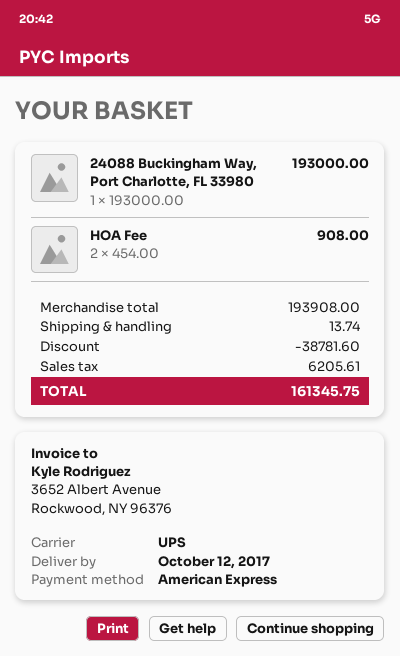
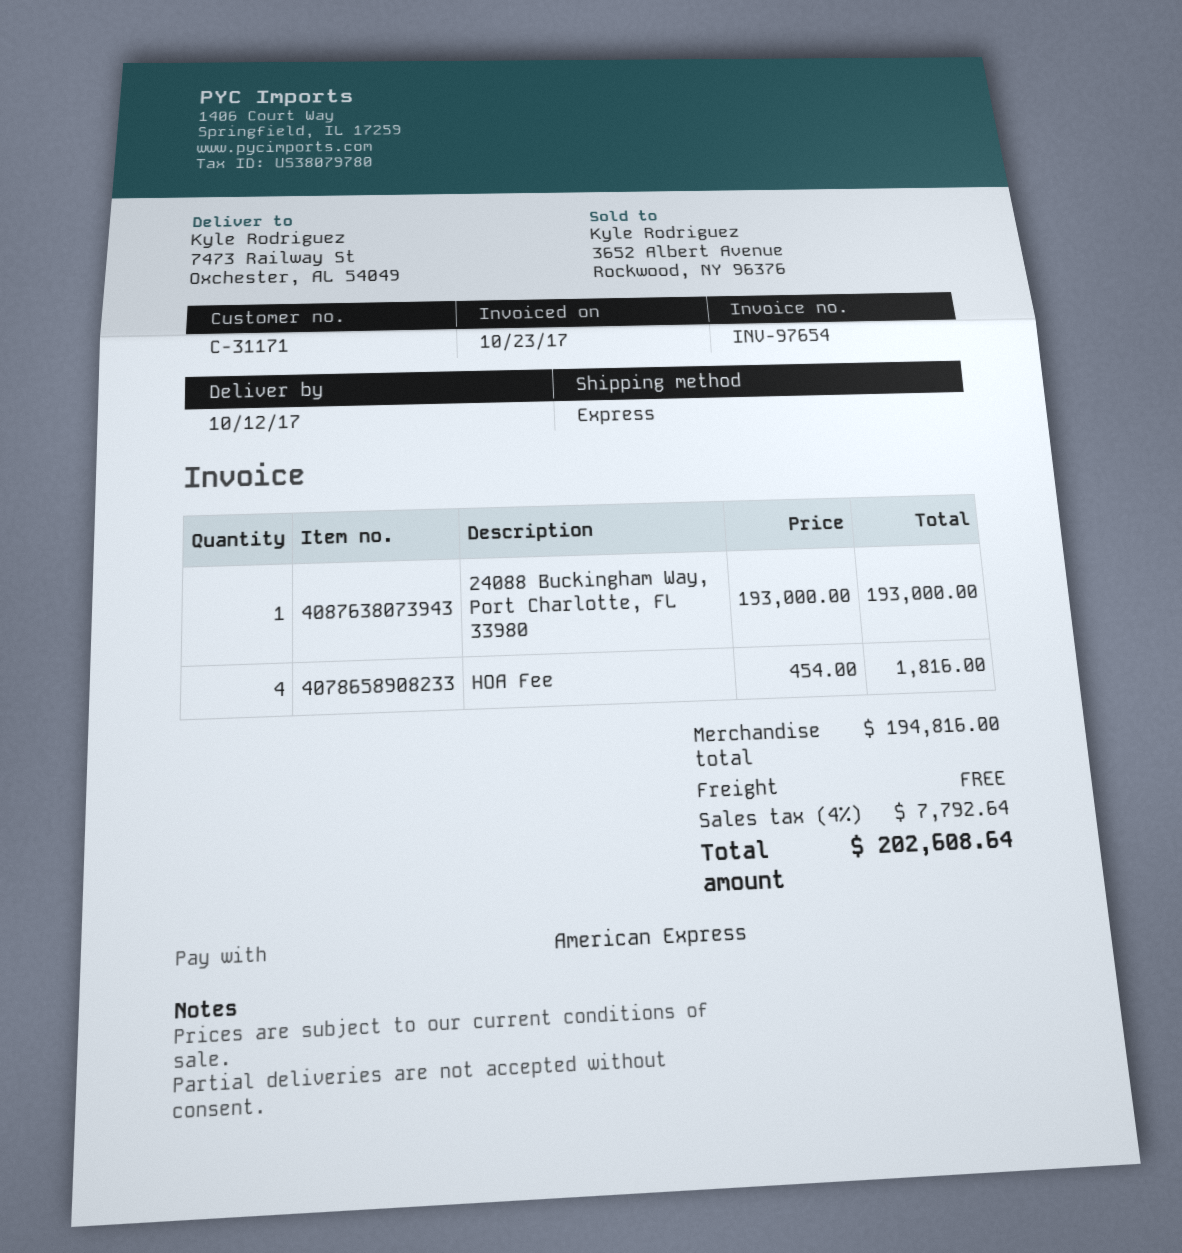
shipping method: UPS -> express
HOA Fee: 2 x 454.00 = 908.00 -> 4 x 454.00 = 1816.00
subtotal: 193908.00 -> 194816.00
discount: 38781.60 -> none
shipping: 13.74 -> 0.00
tax: 6205.61 -> 7792.64
total: 161345.75 -> 202608.64

